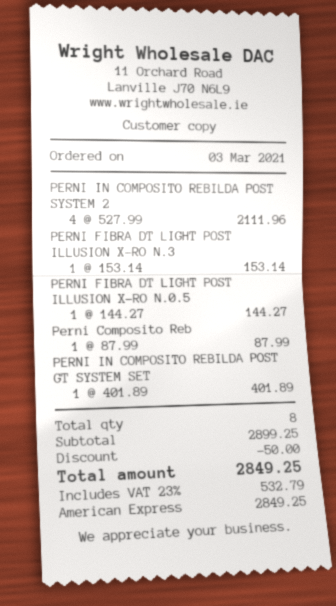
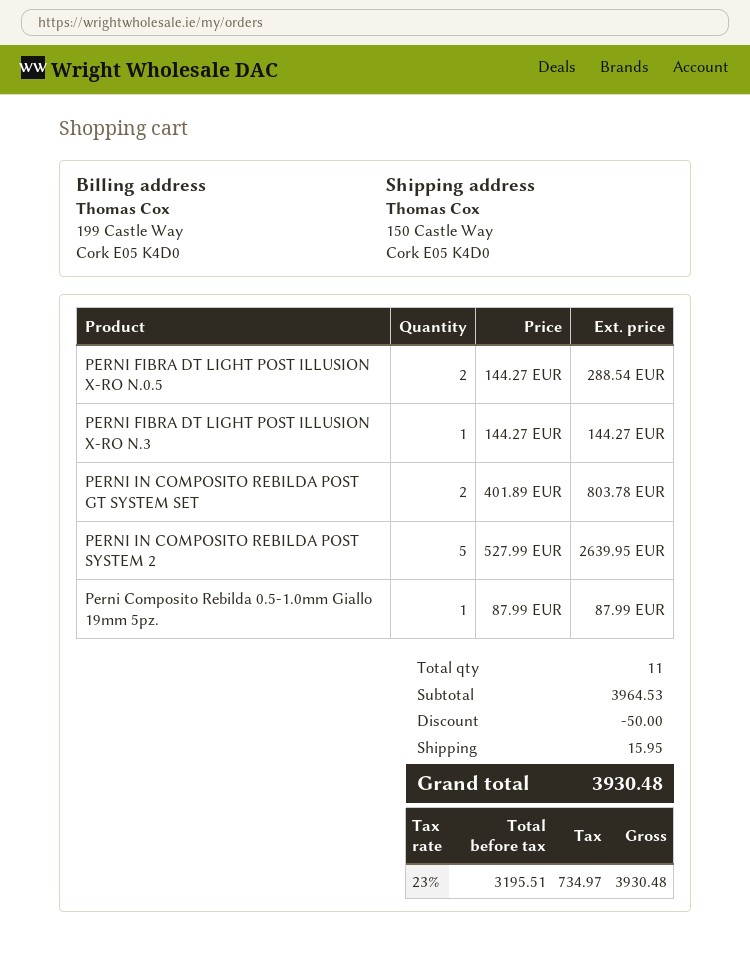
PERNI IN COMPOSITO REBILDA POST SYSTEM 2: 4 x 527.99 = 2111.96 -> 5 x 527.99 = 2639.95
PERNI FIBRA DT LIGHT POST ILLUSION X-RO N.3: 1 x 153.14 = 153.14 -> 1 x 144.27 = 144.27
PERNI FIBRA DT LIGHT POST ILLUSION X-RO N.0.5: 1 x 144.27 = 144.27 -> 2 x 144.27 = 288.54
PERNI IN COMPOSITO REBILDA POST GT SYSTEM SET: 1 x 401.89 = 401.89 -> 2 x 401.89 = 803.78
total quantity: 8 -> 11
subtotal: 2899.25 -> 3964.53
shipping: none -> 15.95
tax: 23% = 532.79 -> 23% = 734.97
total: 2849.25 -> 3930.48

